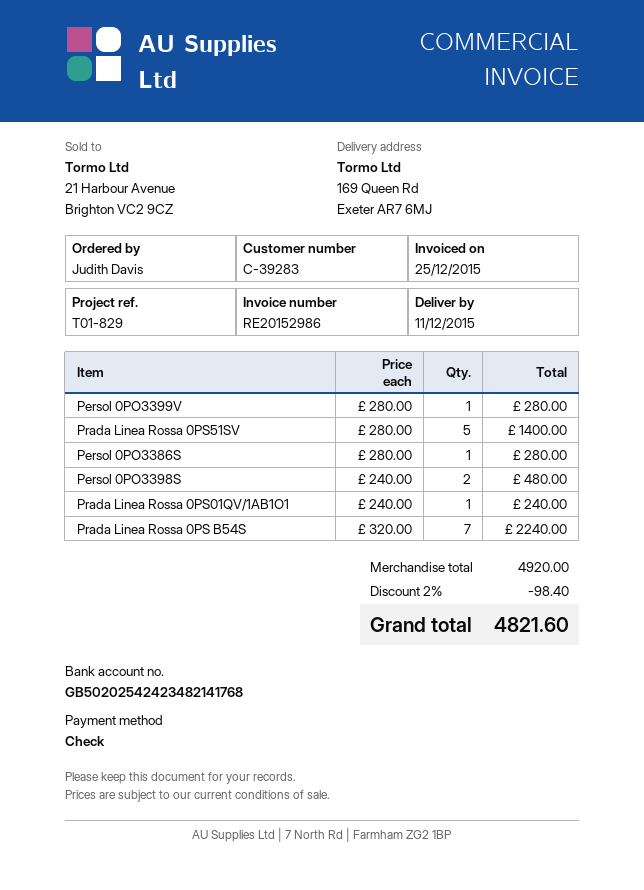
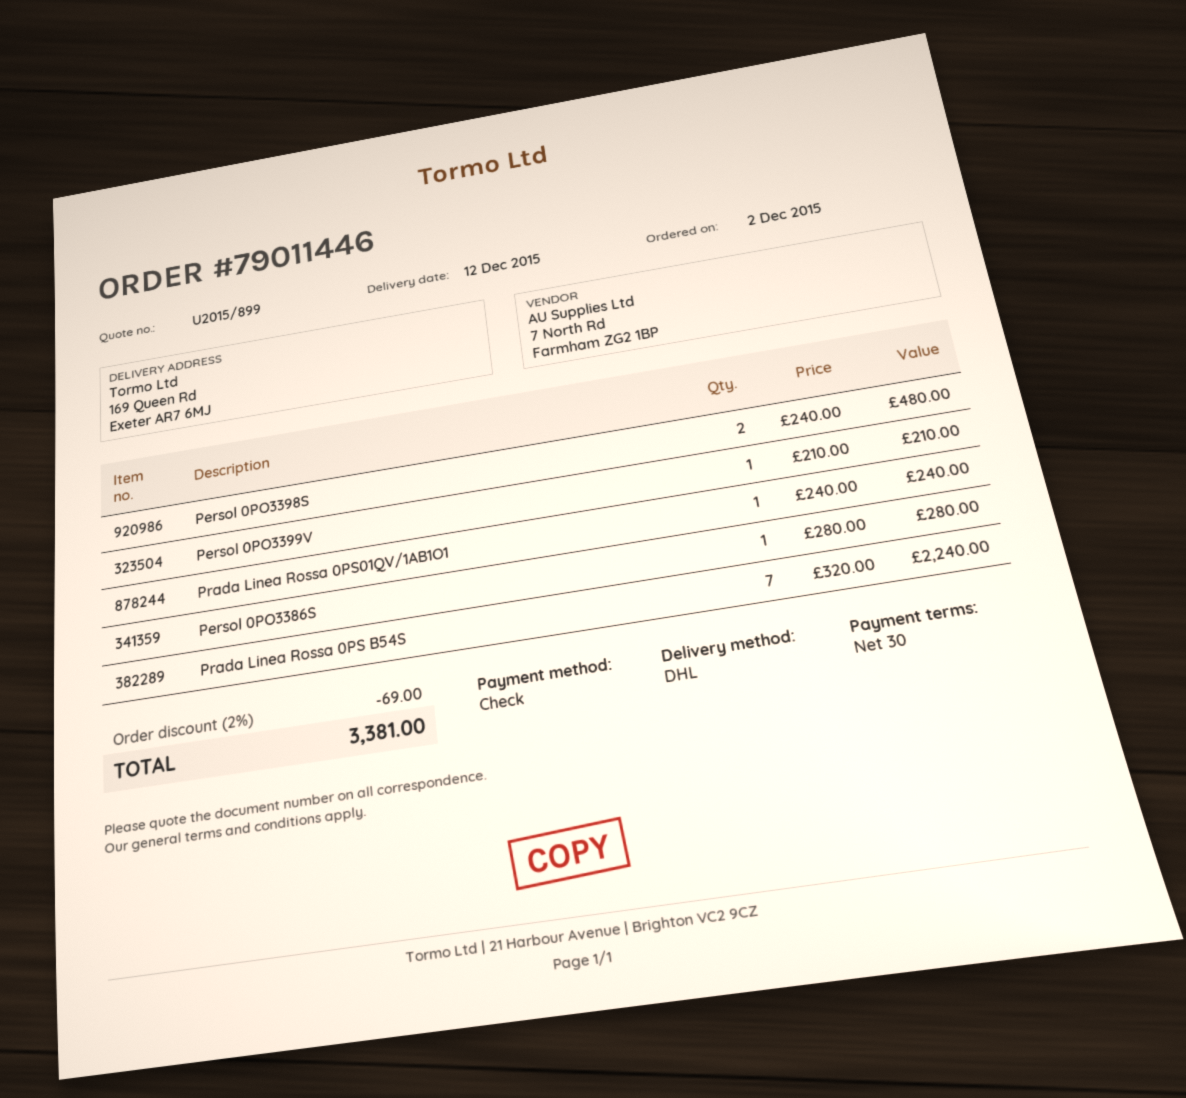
delivery date: 2015-12-11 -> 2015-12-12
Persol 0PO3399V: 1 x 280.00 = 280.00 -> 1 x 210.00 = 210.00
Prada Linea Rossa 0PS51SV: 5 x 280.00 = 1400.00 -> none
discount: 2% = 98.40 -> 2% = 69.00
total: 4821.60 -> 3381.00

